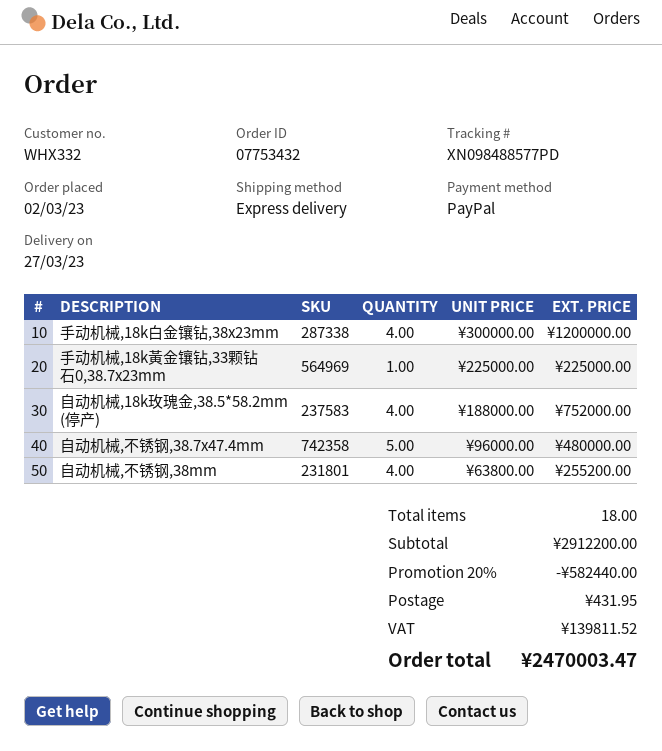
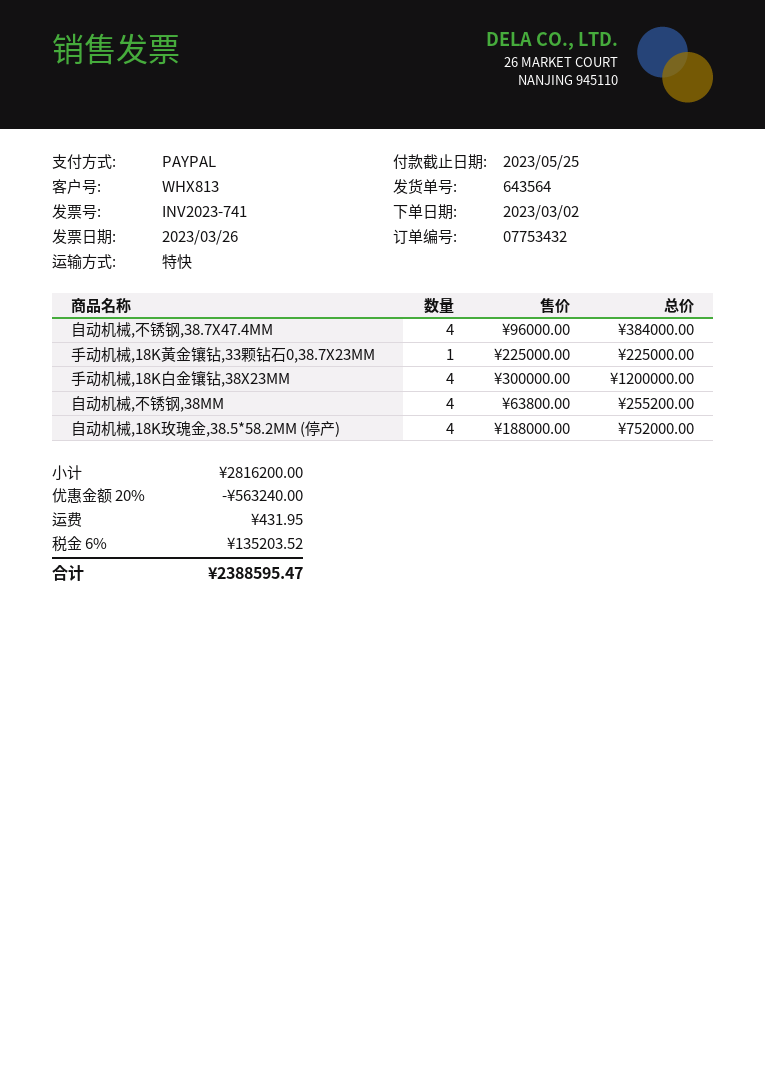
customer number: WHX332 -> WHX813
自动机械,不锈钢,38.7x47.4mm: 5 x 96000.00 = 480000.00 -> 4 x 96000.00 = 384000.00
subtotal: 2912200.00 -> 2816200.00
discount: 20% = 582440.00 -> 20% = 563240.00
tax: 139811.52 -> 135203.52
total: 2470003.47 -> 2388595.47

